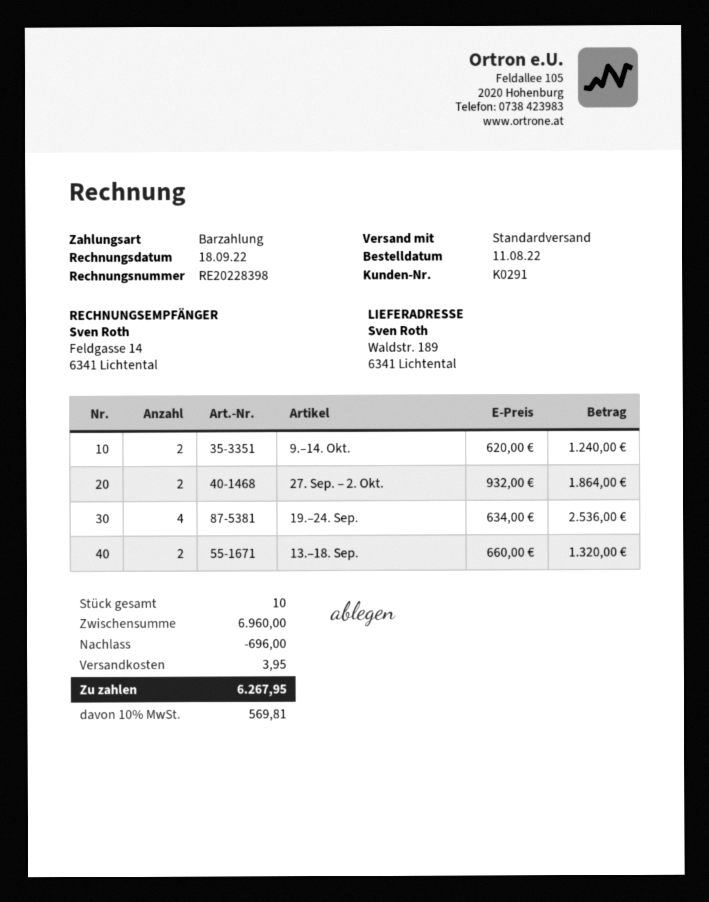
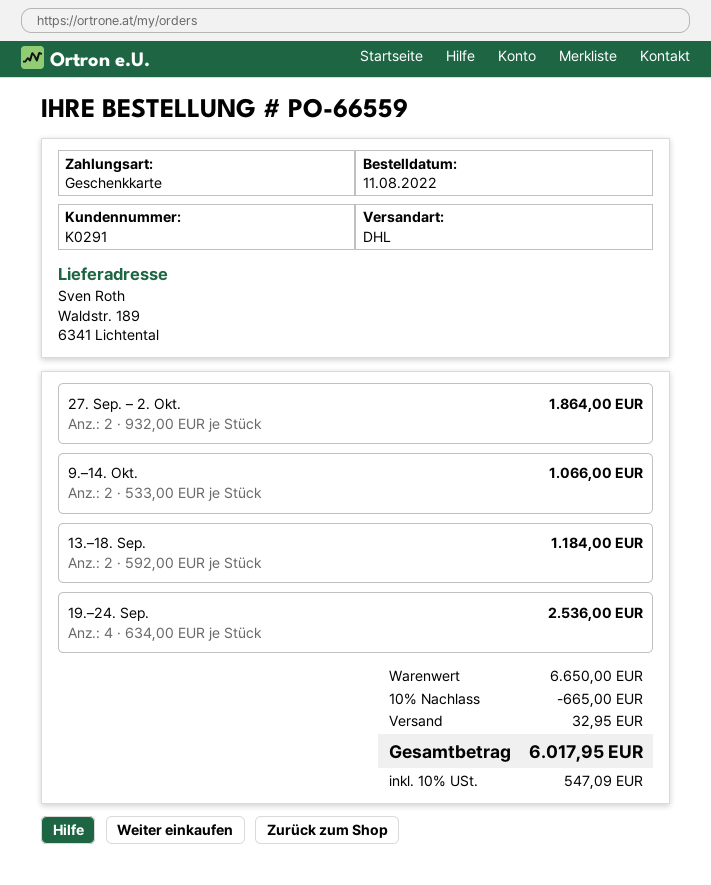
payment method: cash -> gift card
shipping method: standard -> DHL
9.–14. Okt.: 2 x 620.00 = 1240.00 -> 2 x 533.00 = 1066.00
13.–18. Sep.: 2 x 660.00 = 1320.00 -> 2 x 592.00 = 1184.00
subtotal: 6960.00 -> 6650.00
discount: 696.00 -> 665.00
shipping: 3.95 -> 32.95
tax: 10% = 569.81 -> 10% = 547.09
total: 6267.95 -> 6017.95

